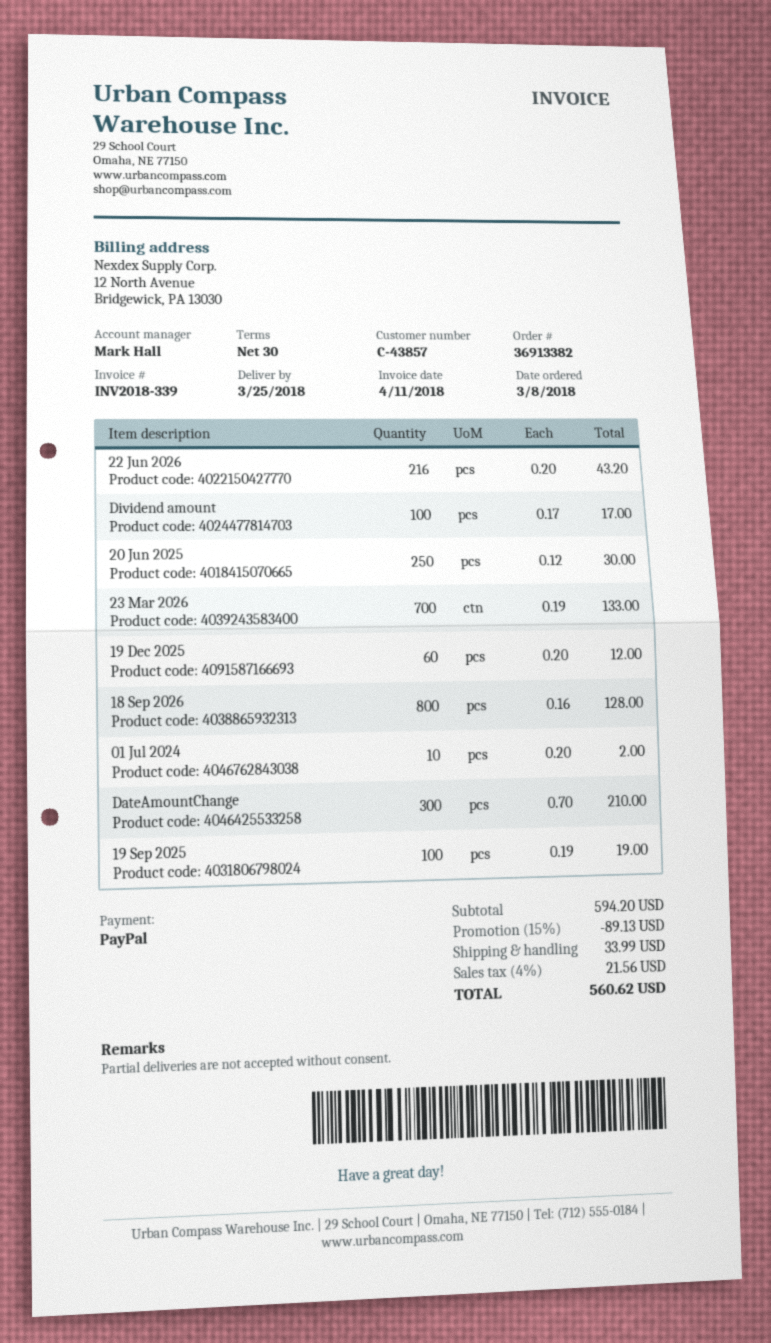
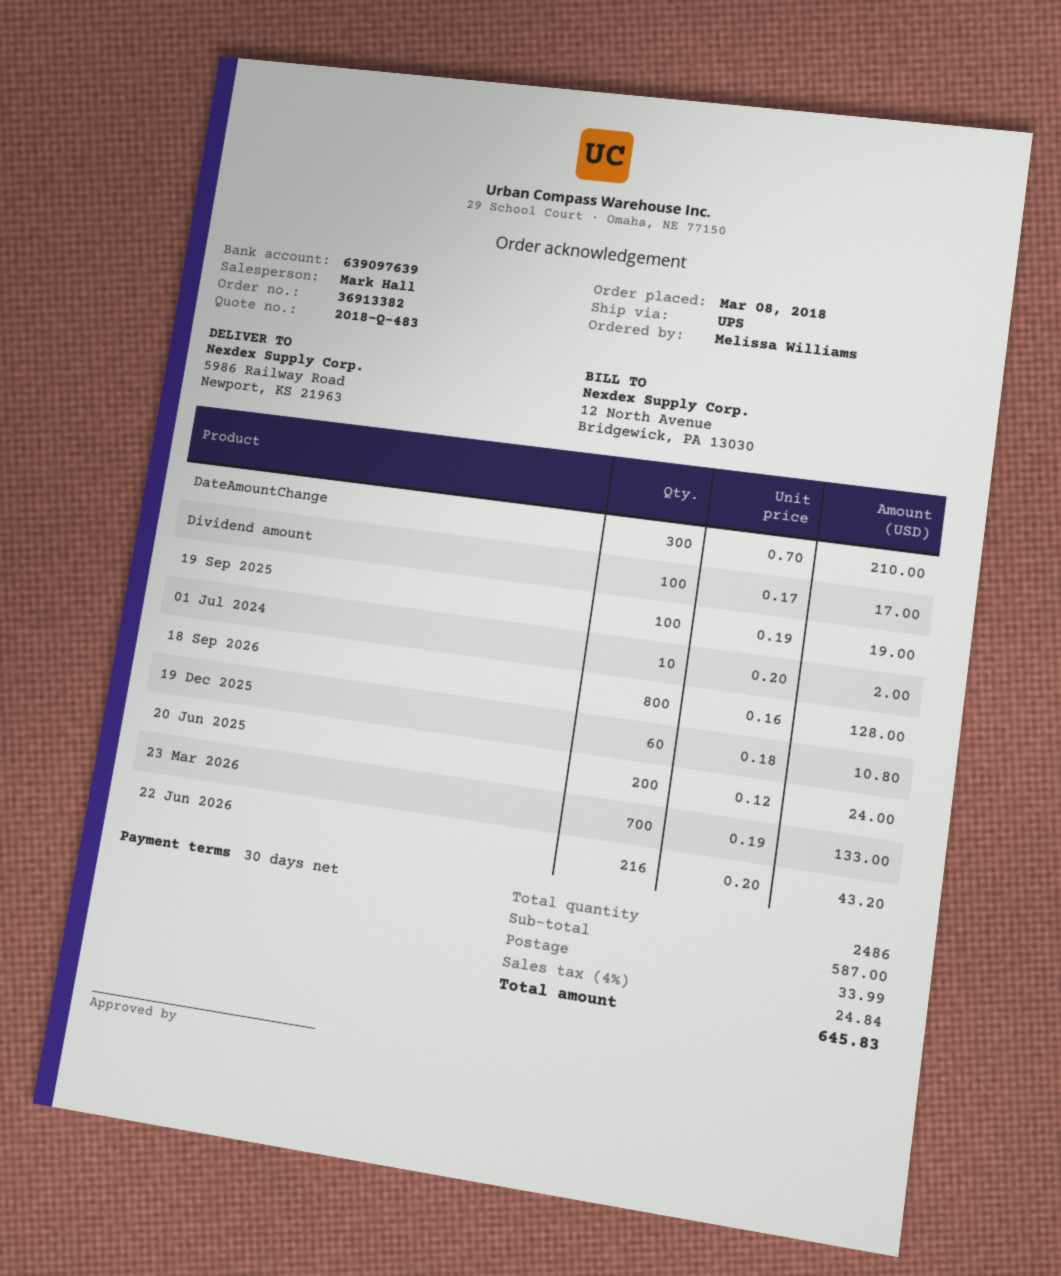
20 Jun 2025: 250 x 0.12 = 30.00 -> 200 x 0.12 = 24.00
19 Dec 2025: 60 x 0.20 = 12.00 -> 60 x 0.18 = 10.80
subtotal: 594.20 -> 587.00
discount: 15% = 89.13 -> none
tax: 4% = 21.56 -> 4% = 24.84
total: 560.62 -> 645.83

